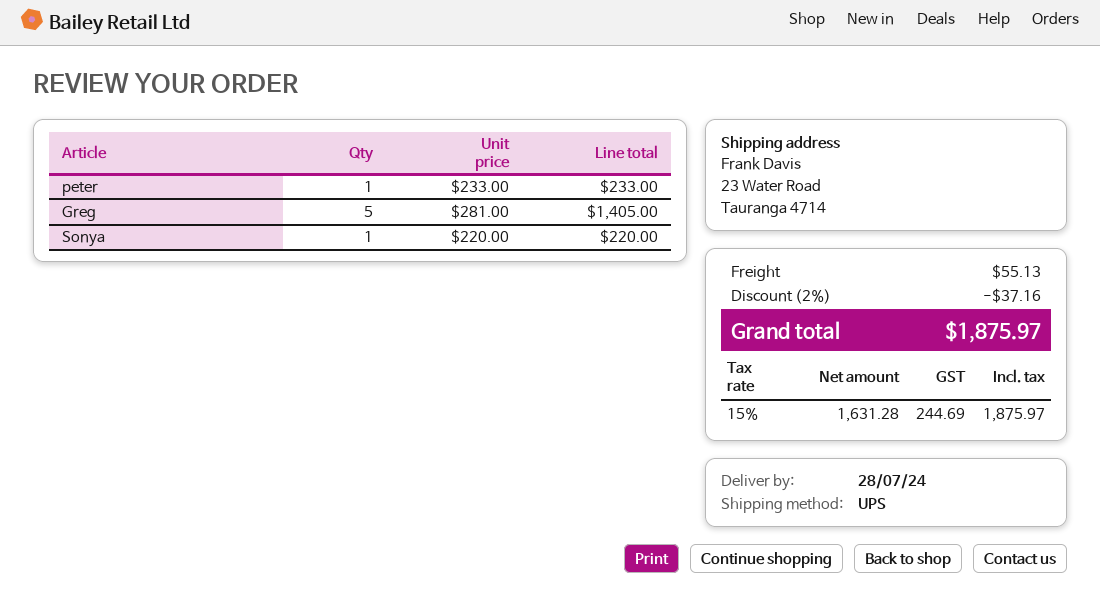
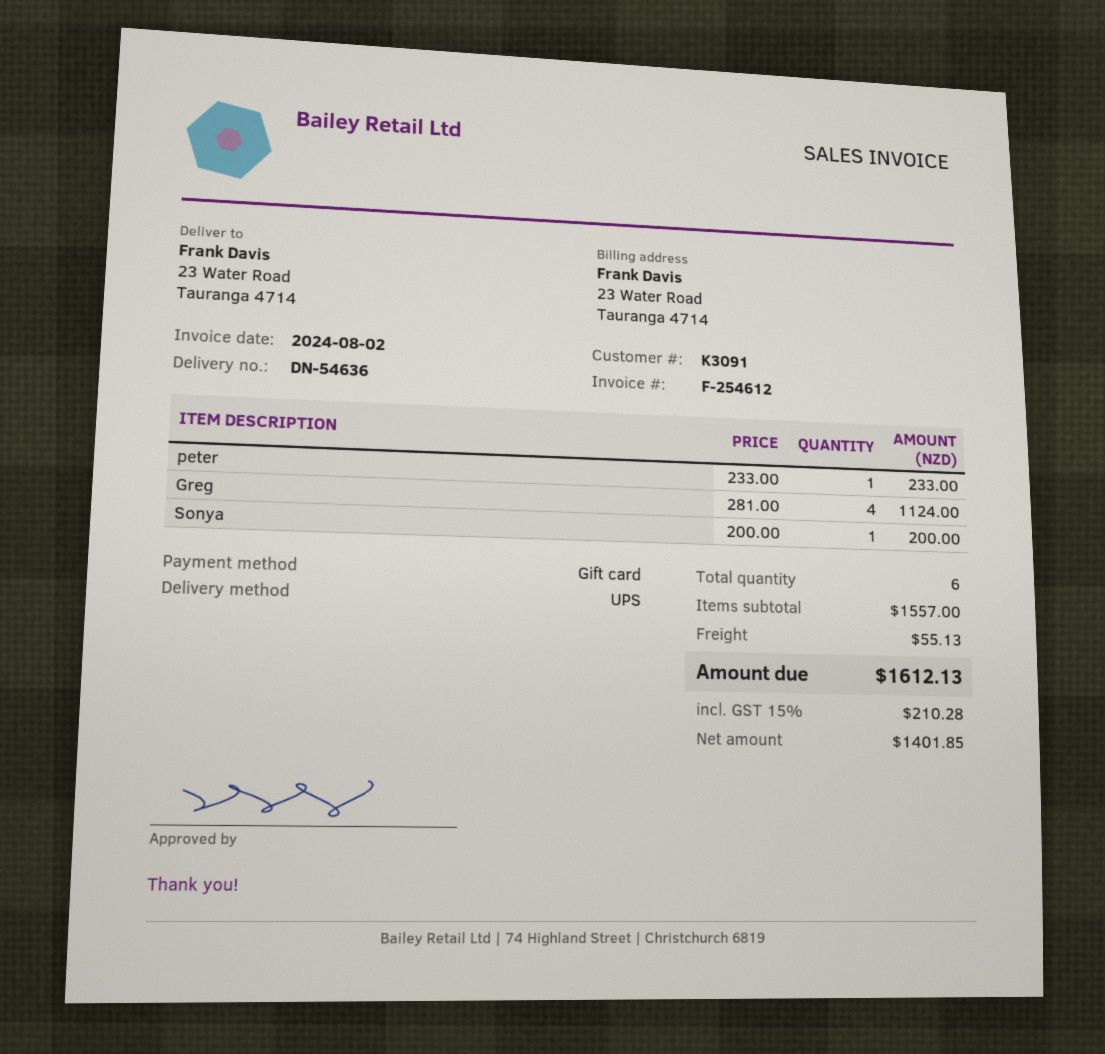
Greg: 5 x 281.00 = 1405.00 -> 4 x 281.00 = 1124.00
Sonya: 1 x 220.00 = 220.00 -> 1 x 200.00 = 200.00
discount: 2% = 37.16 -> none
net: 1631.28 -> 1401.85
tax: 15% = 244.69 -> 15% = 210.28
total: 1875.97 -> 1612.13

